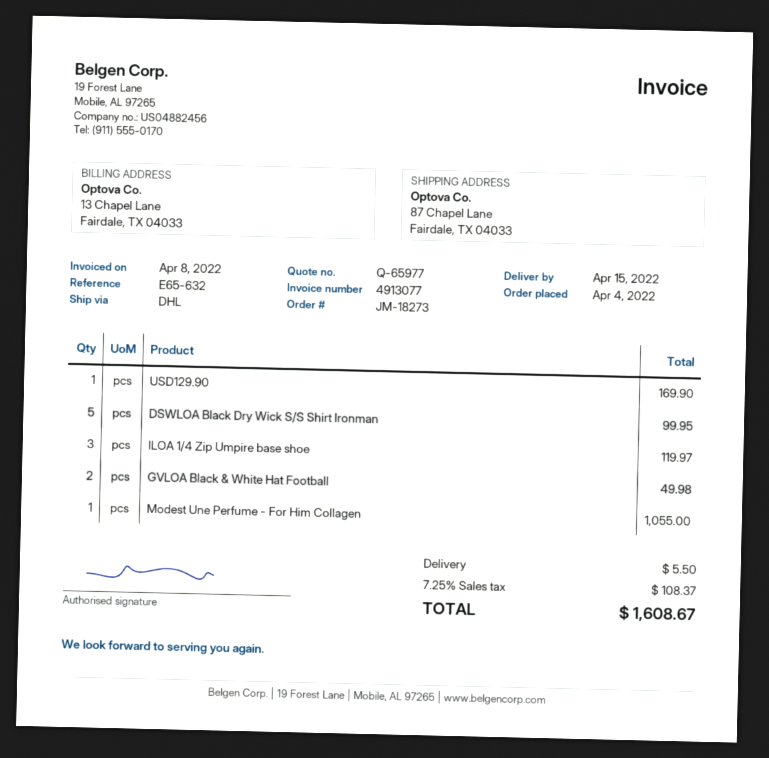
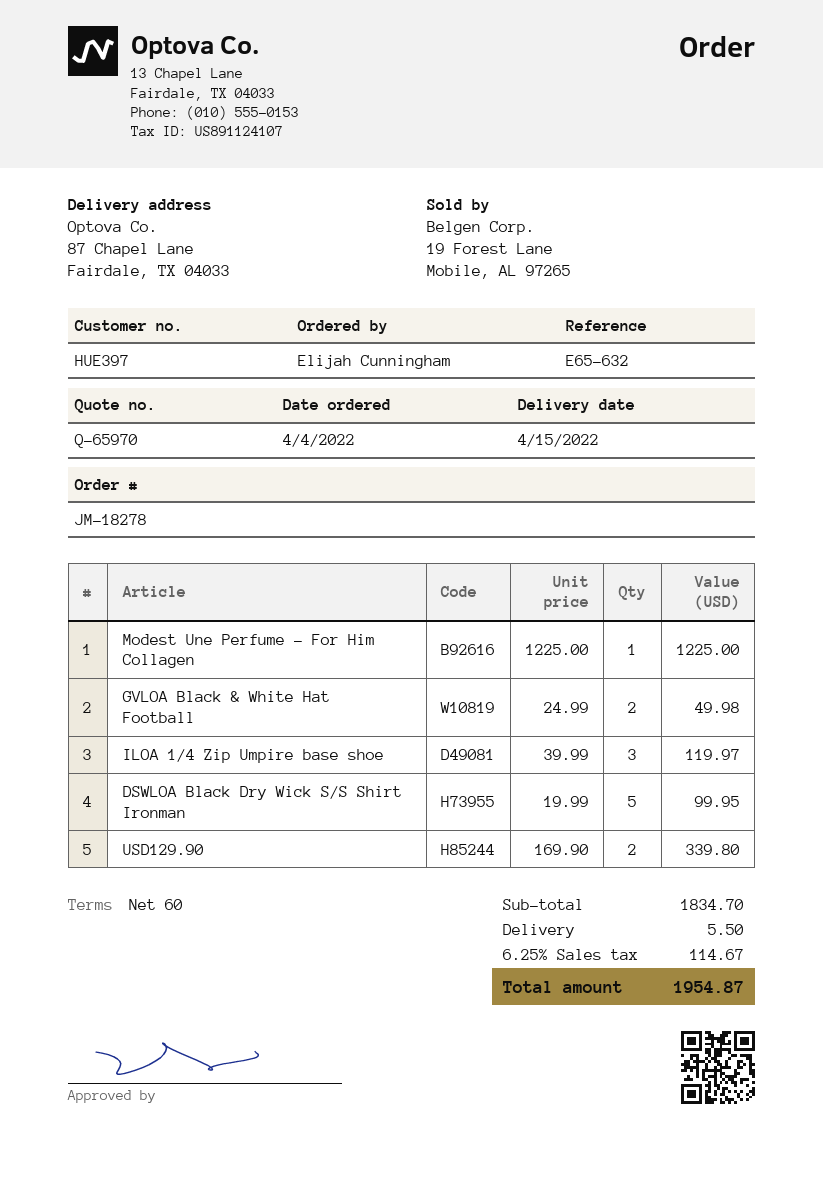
quote number: Q-65977 -> Q-65970
order number: JM-18273 -> JM-18278
USD129.90: 1 for 169.90 -> 2 for 339.80
Modest Une Perfume - For Him Collagen: 1 for 1055.00 -> 1 for 1225.00
tax: 7.25% = 108.37 -> 6.25% = 114.67
total: 1608.67 -> 1954.87

